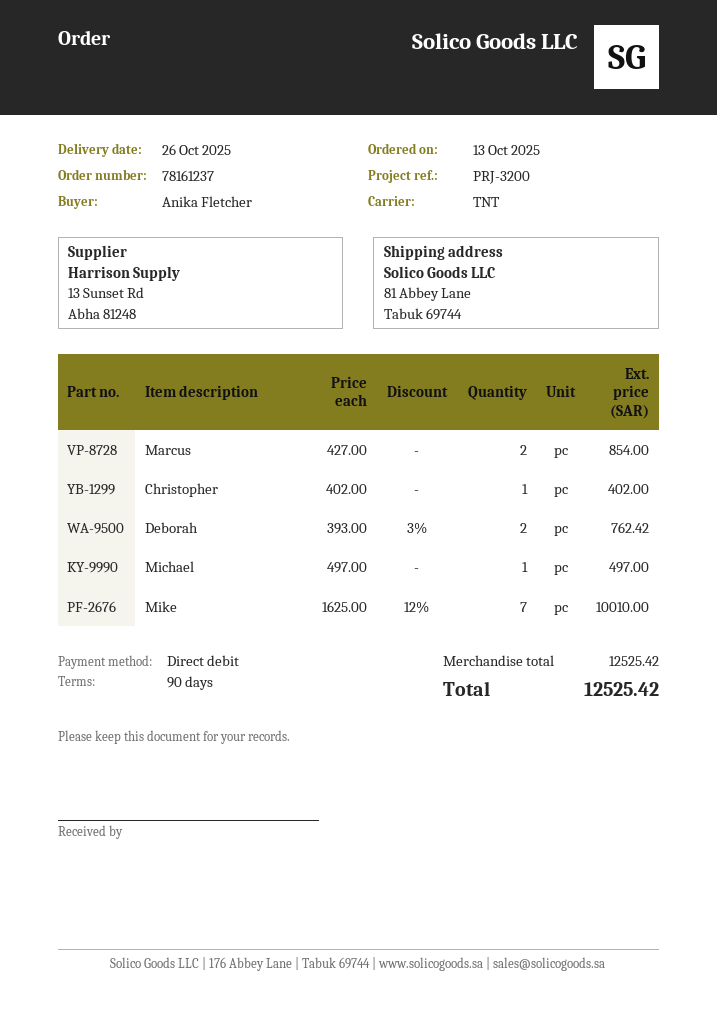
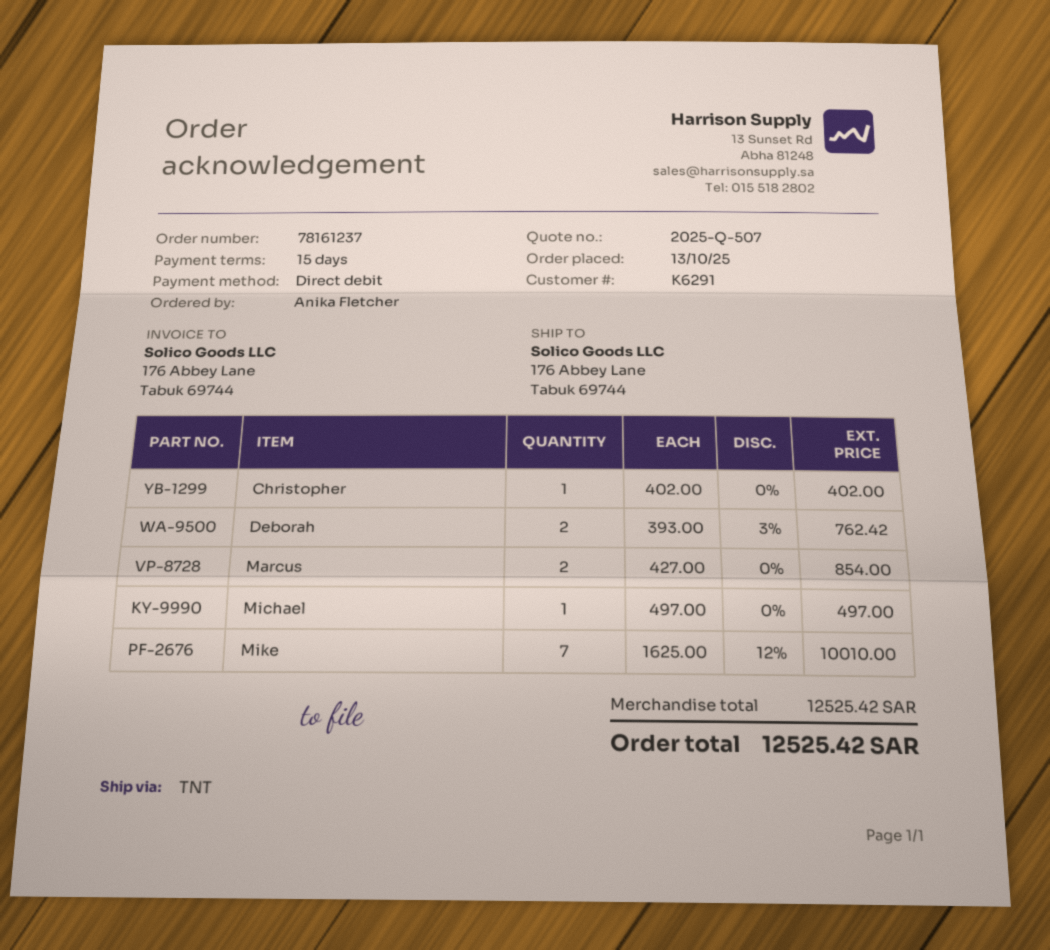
payment terms: 90 days -> 15 days
ship to: 81 Abbey Lane, Tabuk 69744 -> 176 Abbey Lane, Tabuk 69744

